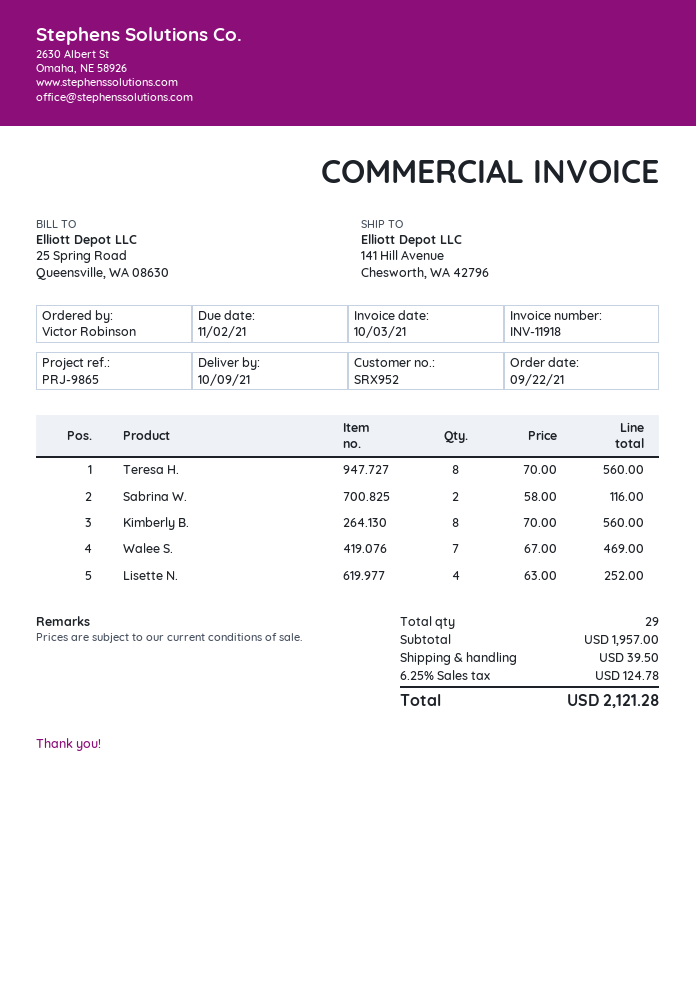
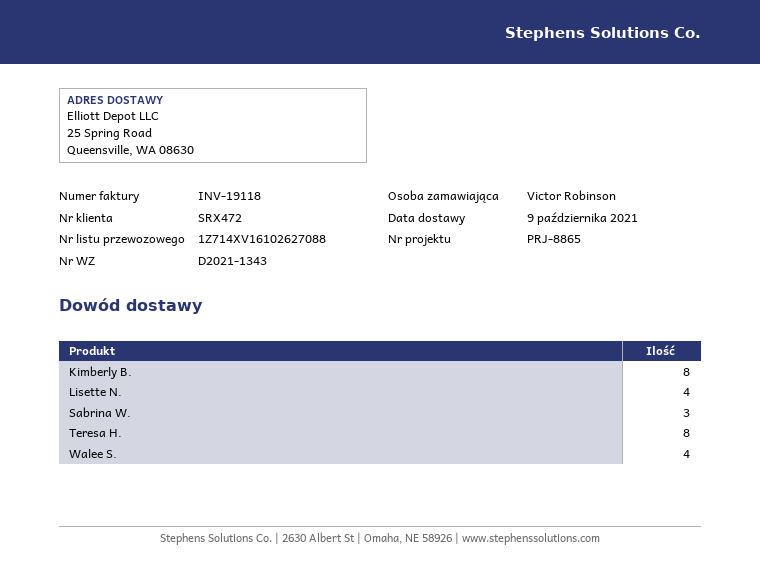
invoice number: INV-11918 -> INV-19118
customer number: SRX952 -> SRX472
reference: PRJ-9865 -> PRJ-8865
ship to: 141 Hill Avenue, Chesworth, WA 42796 -> 25 Spring Road, Queensville, WA 08630
Sabrina W.: 2 -> 3
Walee S.: 7 -> 4

